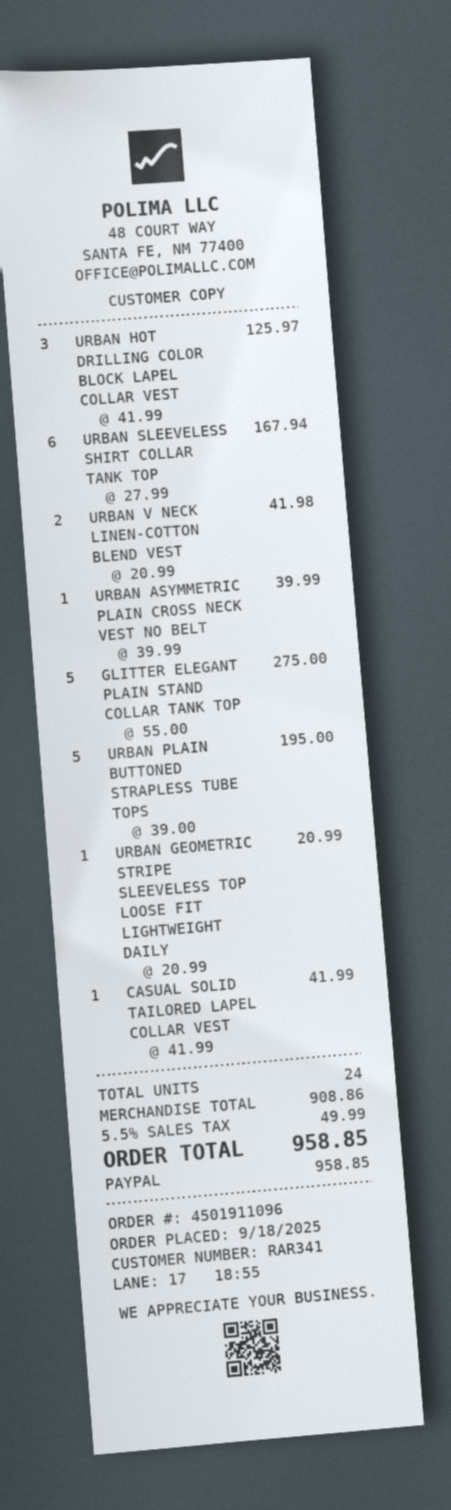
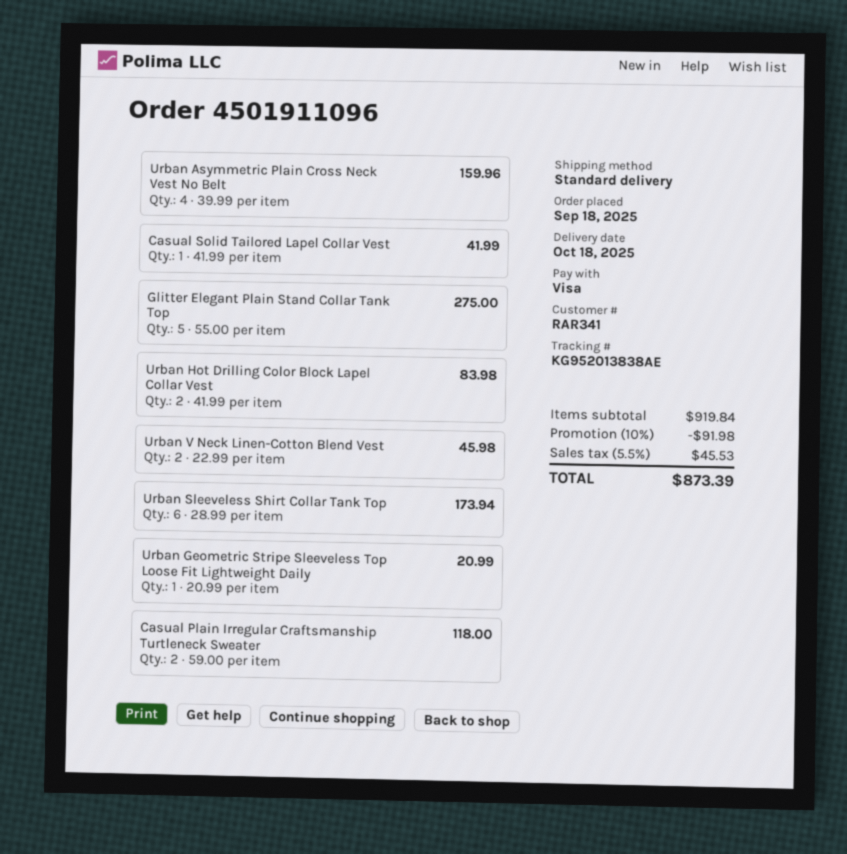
payment method: PayPal -> Visa
URBAN HOT DRILLING COLOR BLOCK LAPEL COLLAR VEST: 3 x 41.99 = 125.97 -> 2 x 41.99 = 83.98
URBAN SLEEVELESS SHIRT COLLAR TANK TOP: 6 x 27.99 = 167.94 -> 6 x 28.99 = 173.94
URBAN V NECK LINEN-COTTON BLEND VEST: 2 x 20.99 = 41.98 -> 2 x 22.99 = 45.98
URBAN ASYMMETRIC PLAIN CROSS NECK VEST NO BELT: 1 x 39.99 = 39.99 -> 4 x 39.99 = 159.96
URBAN PLAIN BUTTONED STRAPLESS TUBE TOPS: 5 x 39.00 = 195.00 -> none
Casual Plain Irregular Craftsmanship Turtleneck Sweater: none -> 2 x 59.00 = 118.00
subtotal: 908.86 -> 919.84
discount: none -> 10% = 91.98
tax: 5.5% = 49.99 -> 5.5% = 45.53
total: 958.85 -> 873.39

